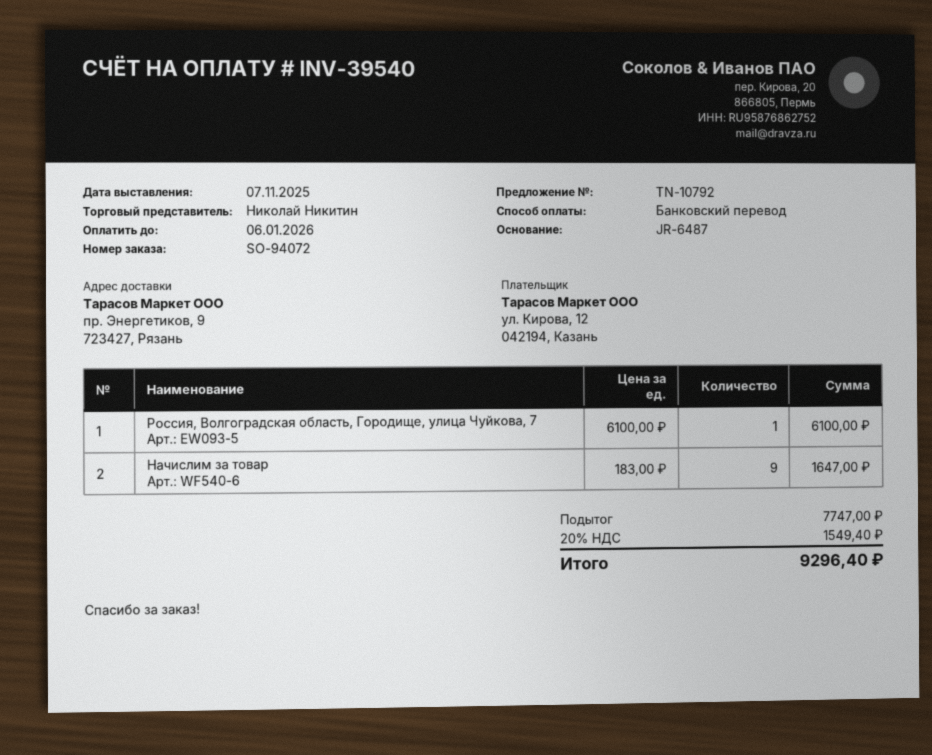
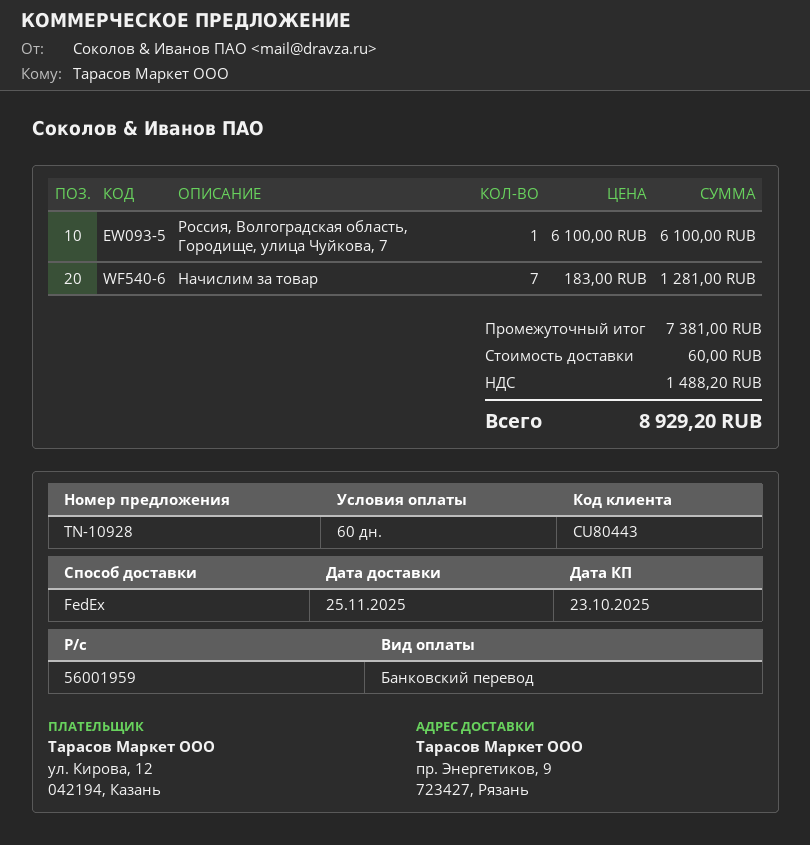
quote number: TN-10792 -> TN-10928
Начислим за товар: 9 x 183.00 = 1647.00 -> 7 x 183.00 = 1281.00
subtotal: 7747.00 -> 7381.00
shipping: none -> 60.00
tax: 1549.40 -> 1488.20
total: 9296.40 -> 8929.20

